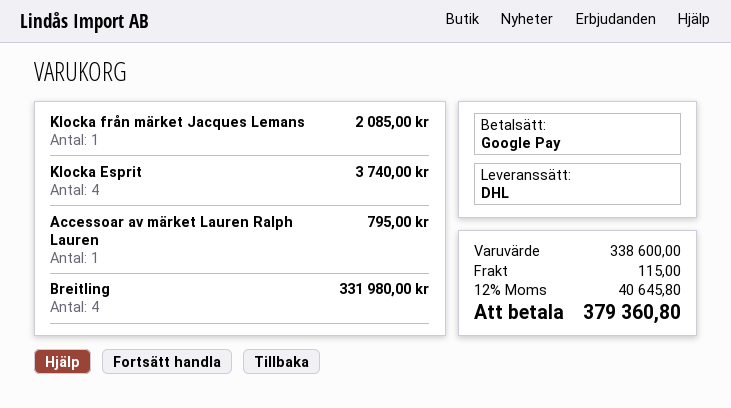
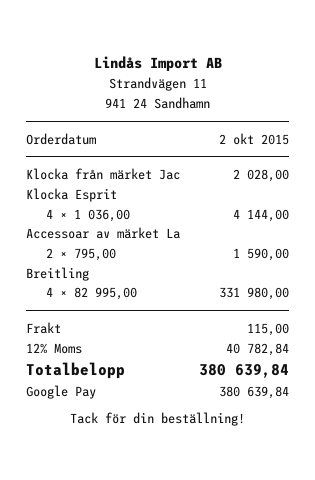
Klocka från märket Jacques Lemans: 1 for 2085.00 -> 1 for 2028.00
Klocka Esprit: 4 for 3740.00 -> 4 for 4144.00
Accessoar av märket Lauren Ralph Lauren: 1 for 795.00 -> 2 for 1590.00
tax: 12% = 40645.80 -> 12% = 40782.84
total: 379360.80 -> 380639.84

